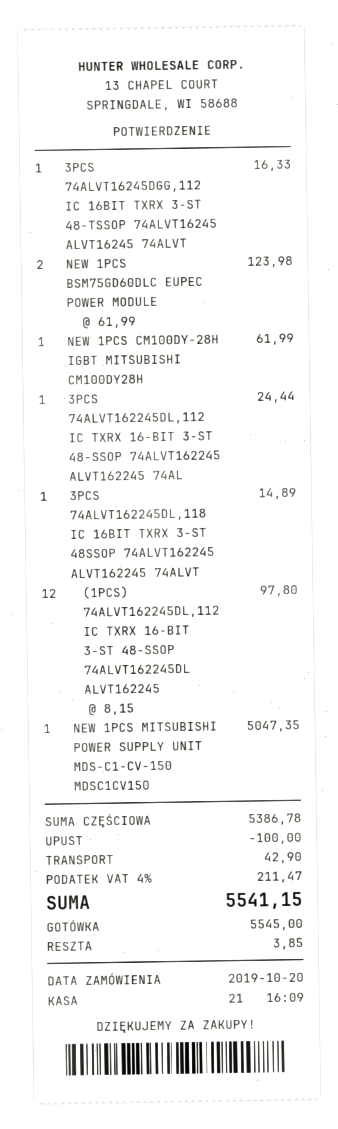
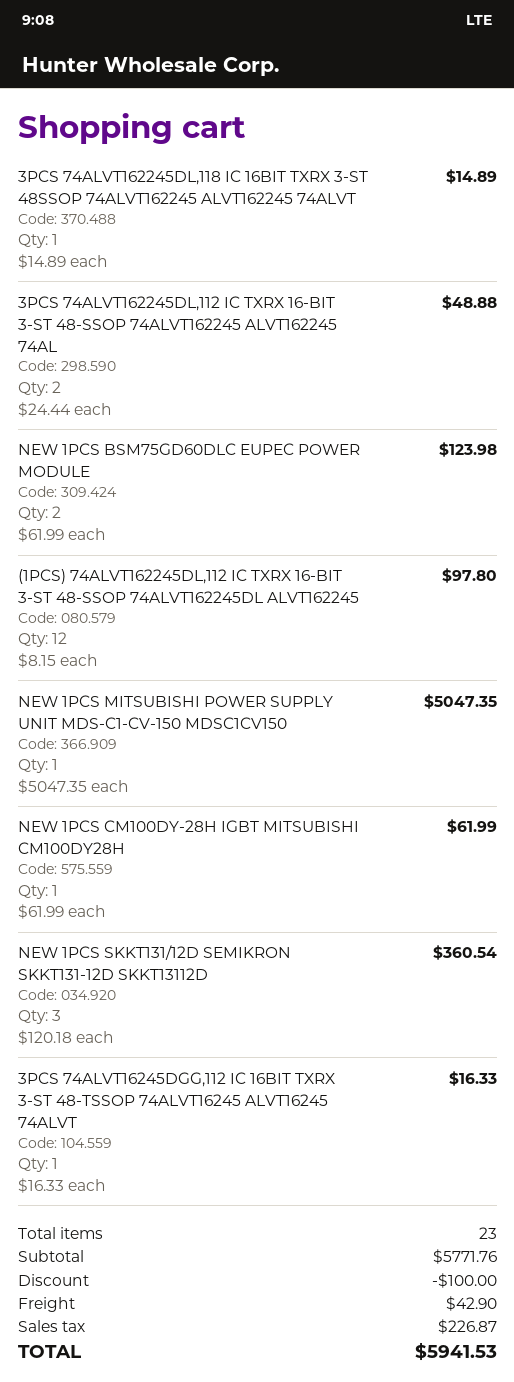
3PCS 74ALVT162245DL,112 IC TXRX 16-BIT 3-ST 48-SSOP 74ALVT162245 ALVT162245 74AL: 1 x 24.44 = 24.44 -> 2 x 24.44 = 48.88
NEW 1PCS SKKT131/12D SEMIKRON SKKT131-12D SKKT13112D: none -> 3 x 120.18 = 360.54
subtotal: 5386.78 -> 5771.76
tax: 211.47 -> 226.87
total: 5541.15 -> 5941.53

